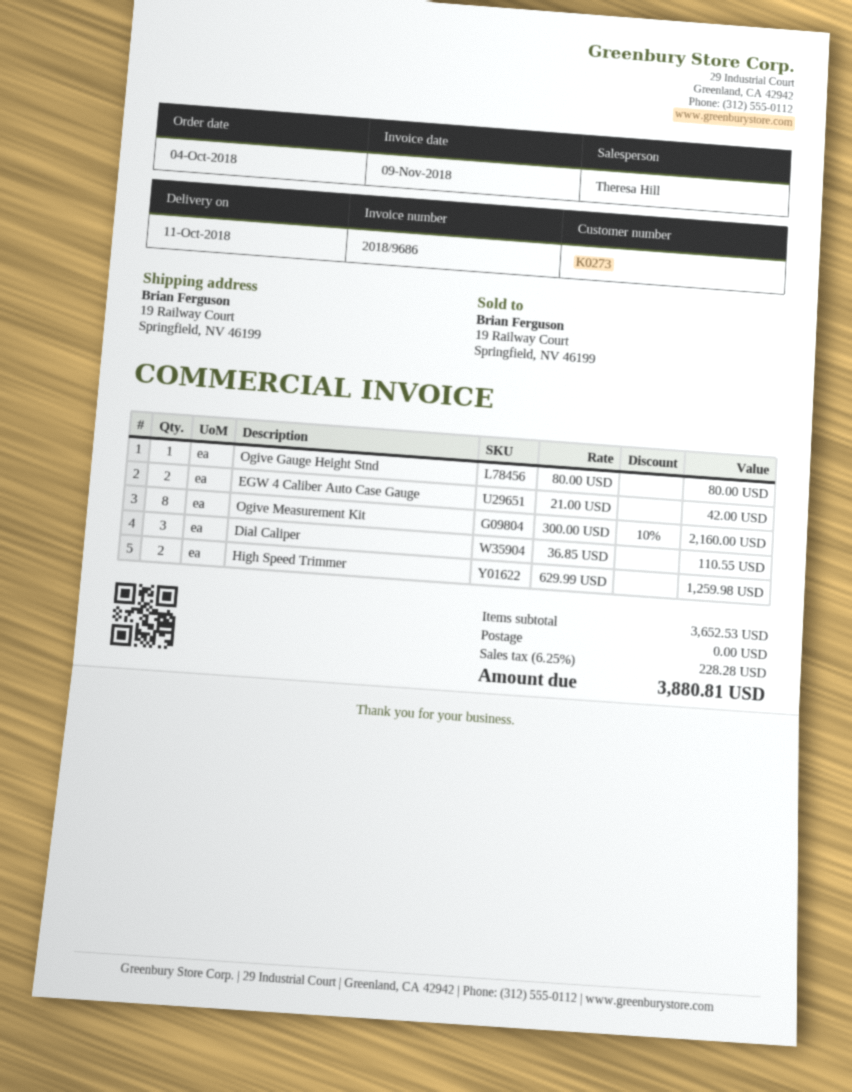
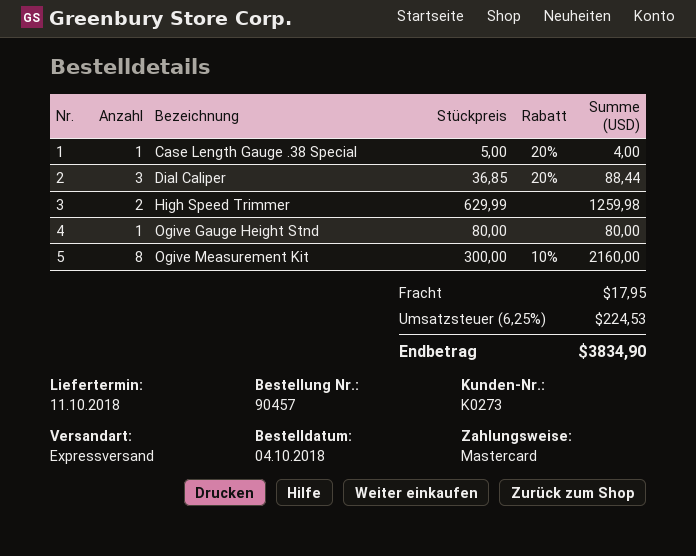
EGW 4 Caliber Auto Case Gauge: 2 x 21.00 = 42.00 -> none
Dial Caliper: 3 x 36.85 = 110.55 -> 3 x 36.85 - 20% = 88.44
Case Length Gauge .38 Special: none -> 1 x 5.00 - 20% = 4.00
shipping: 0.00 -> 17.95
tax: 6.25% = 228.28 -> 6.25% = 224.53
total: 3880.81 -> 3834.90

